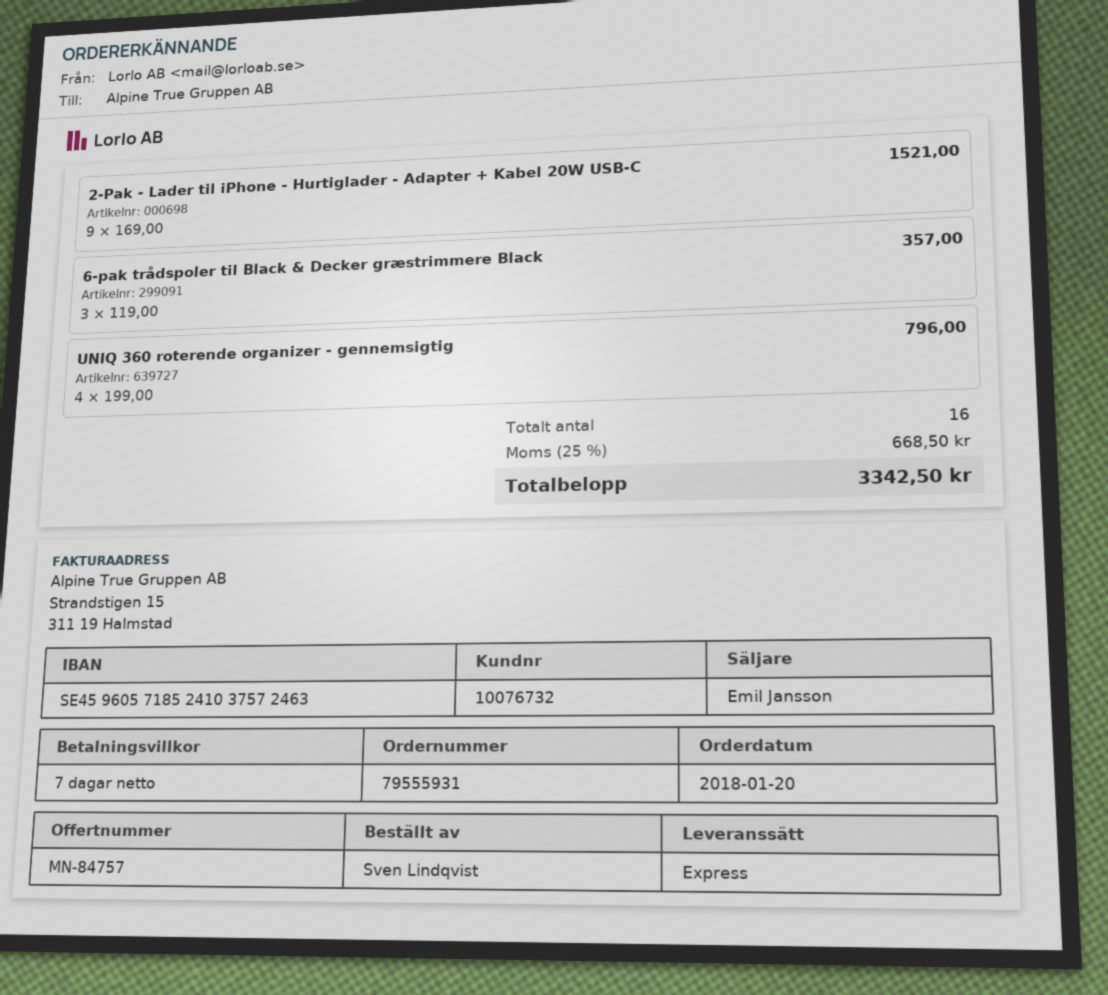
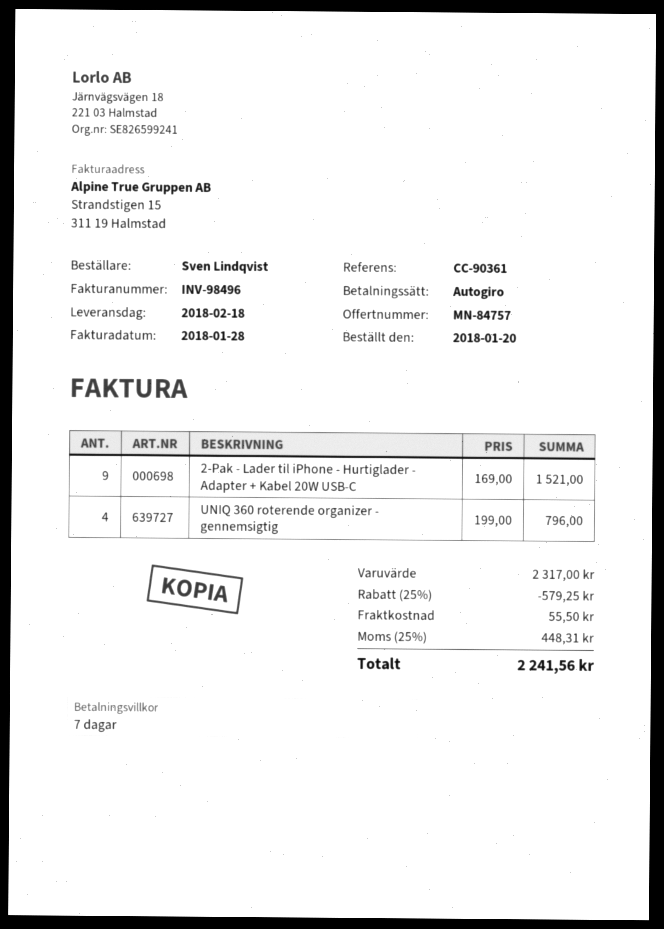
6-pak trådspoler til Black & Decker græstrimmere Black: 3 x 119.00 = 357.00 -> none
discount: none -> 25% = 579.25
shipping: none -> 55.50
tax: 25% = 668.50 -> 25% = 448.31
total: 3342.50 -> 2241.56

